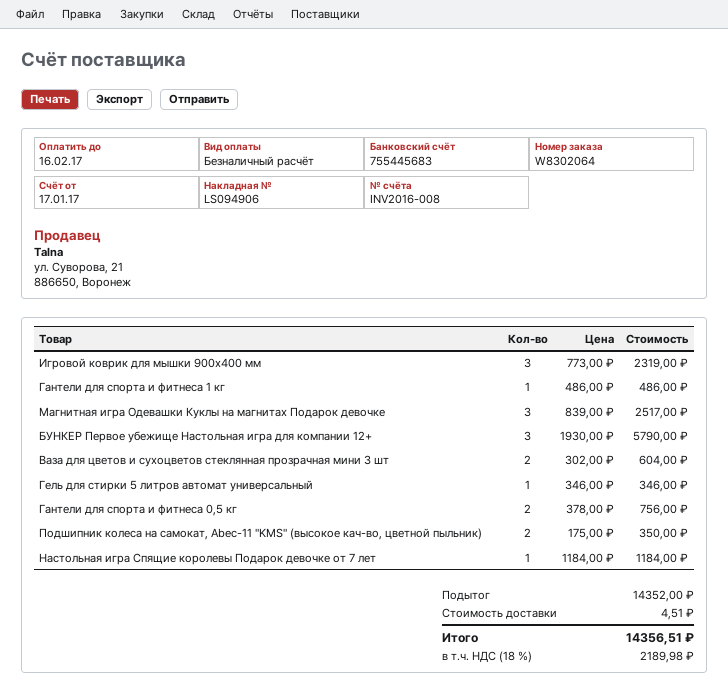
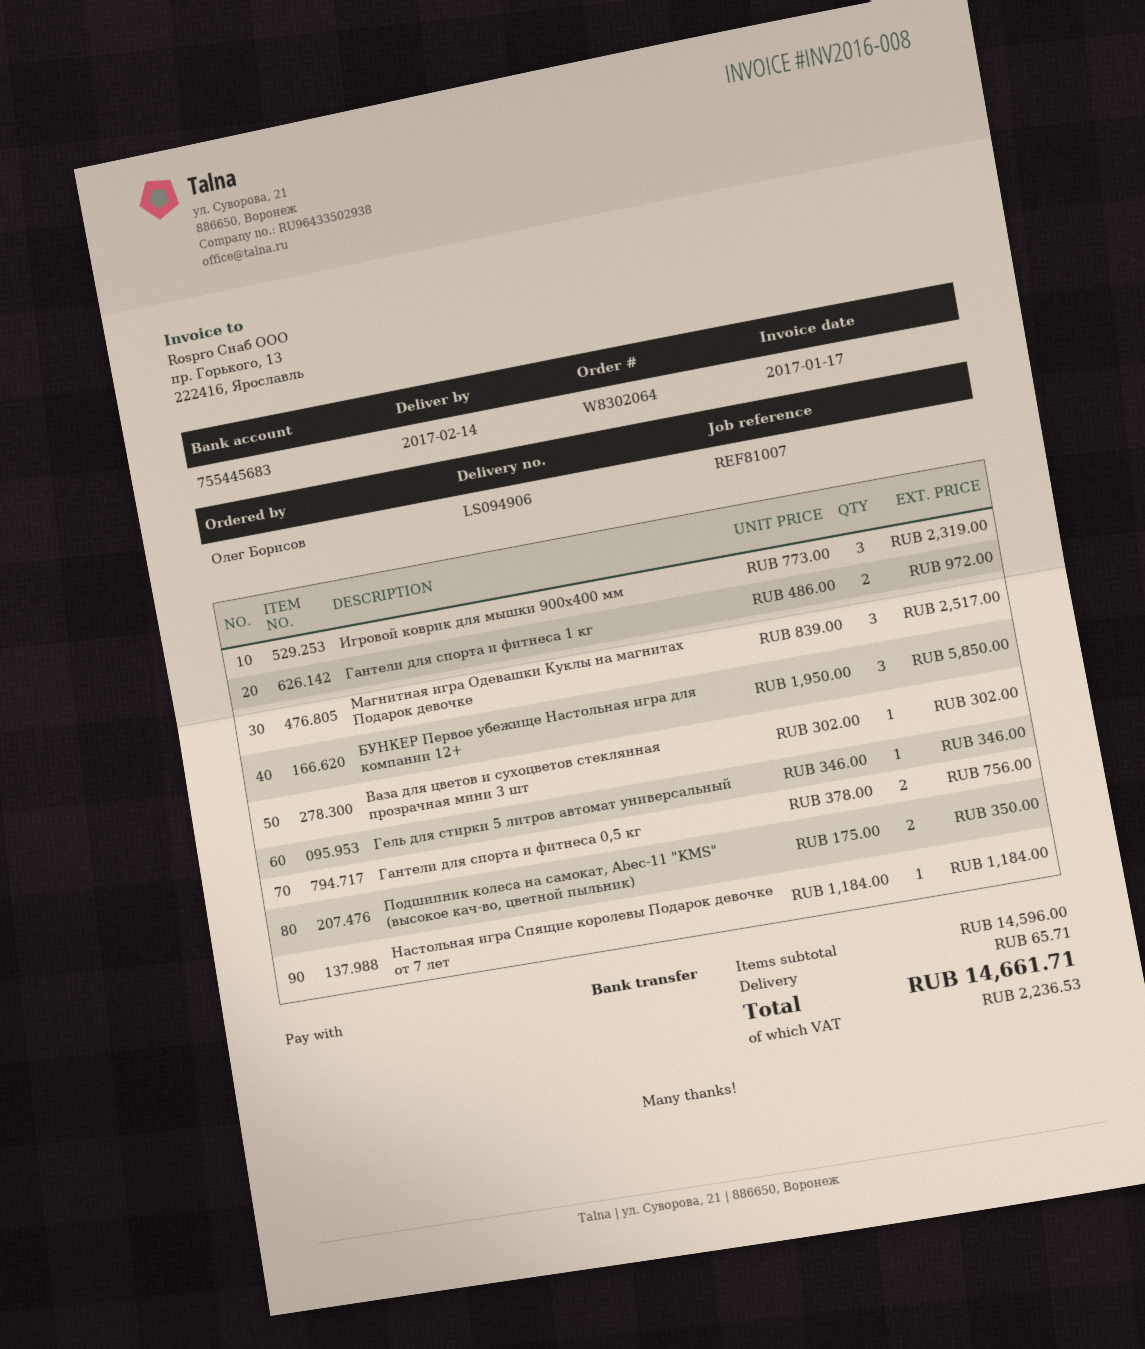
Гантели для спорта и фитнеса 1 кг: 1 x 486.00 = 486.00 -> 2 x 486.00 = 972.00
БУНКЕР Первое убежище Настольная игра для компании 12+: 3 x 1930.00 = 5790.00 -> 3 x 1950.00 = 5850.00
Ваза для цветов и сухоцветов стеклянная прозрачная мини 3 шт: 2 x 302.00 = 604.00 -> 1 x 302.00 = 302.00
subtotal: 14352.00 -> 14596.00
shipping: 4.51 -> 65.71
tax: 2189.98 -> 2236.53
total: 14356.51 -> 14661.71

